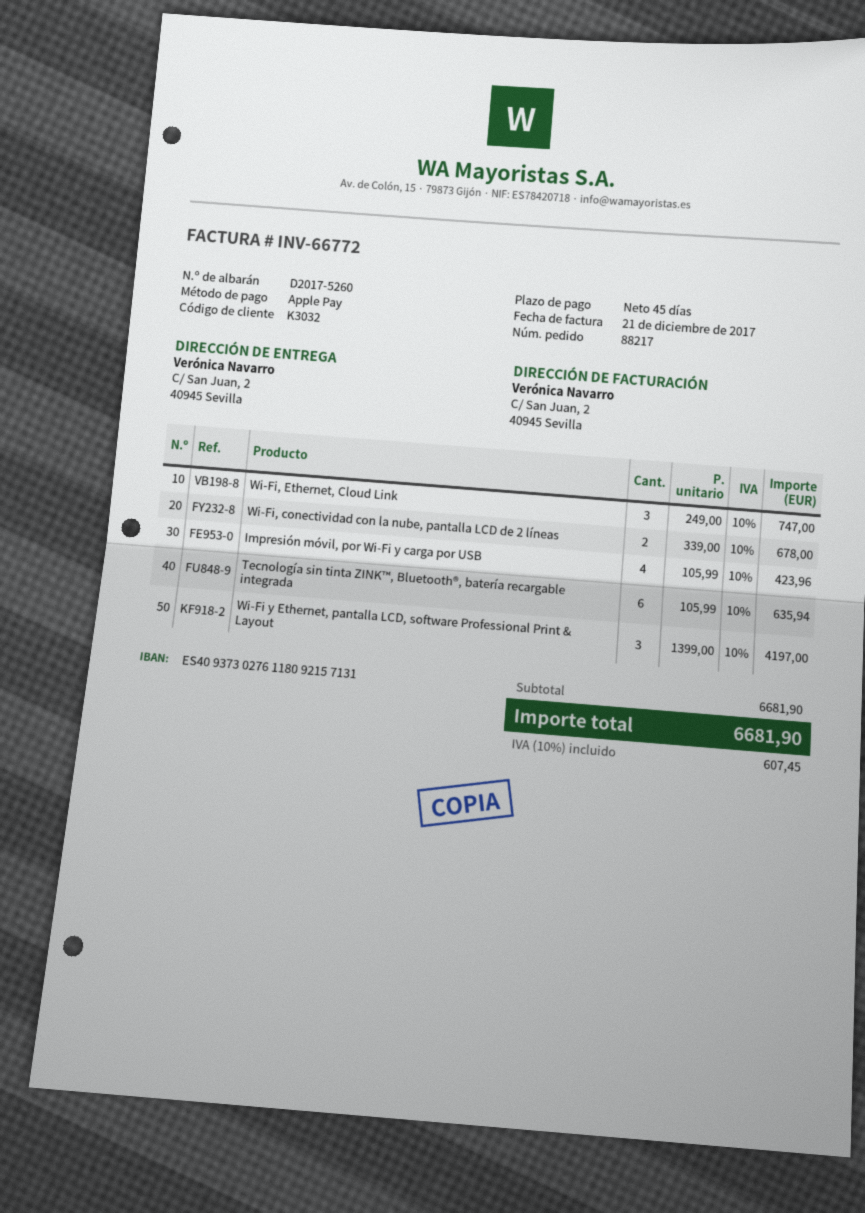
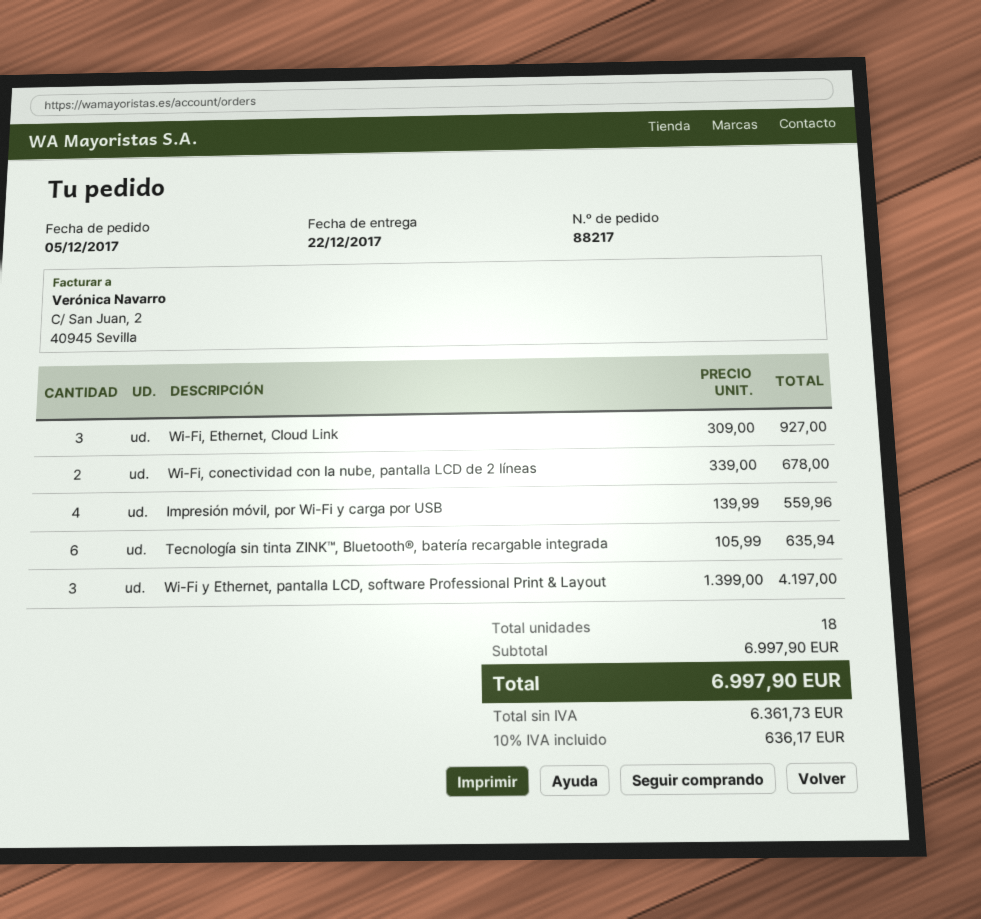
Wi-Fi, Ethernet, Cloud Link: 3 x 249.00 = 747.00 -> 3 x 309.00 = 927.00
Impresión móvil, por Wi-Fi y carga por USB: 4 x 105.99 = 423.96 -> 4 x 139.99 = 559.96
subtotal: 6681.90 -> 6997.90
tax: 10% = 607.45 -> 10% = 636.17
total: 6681.90 -> 6997.90

